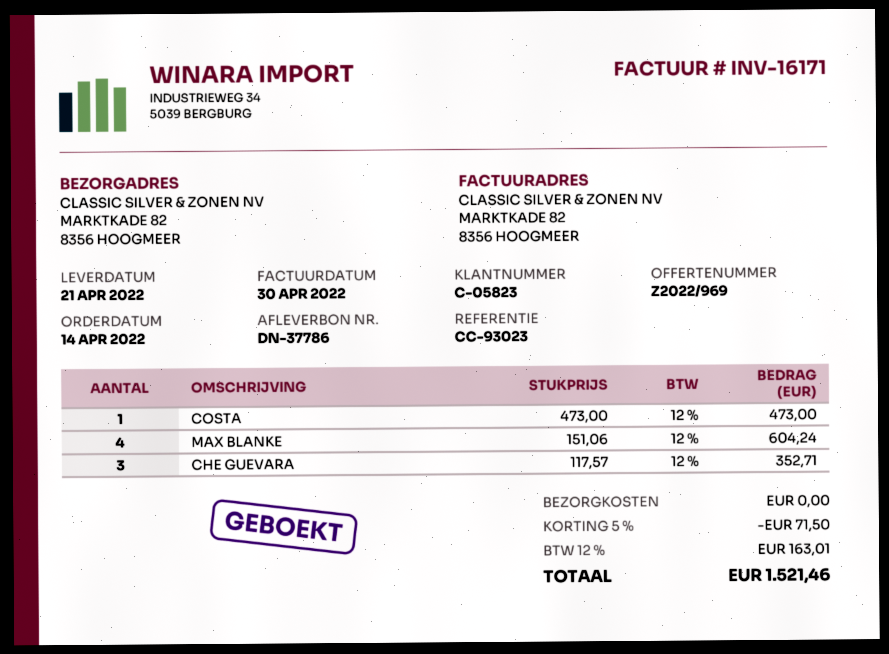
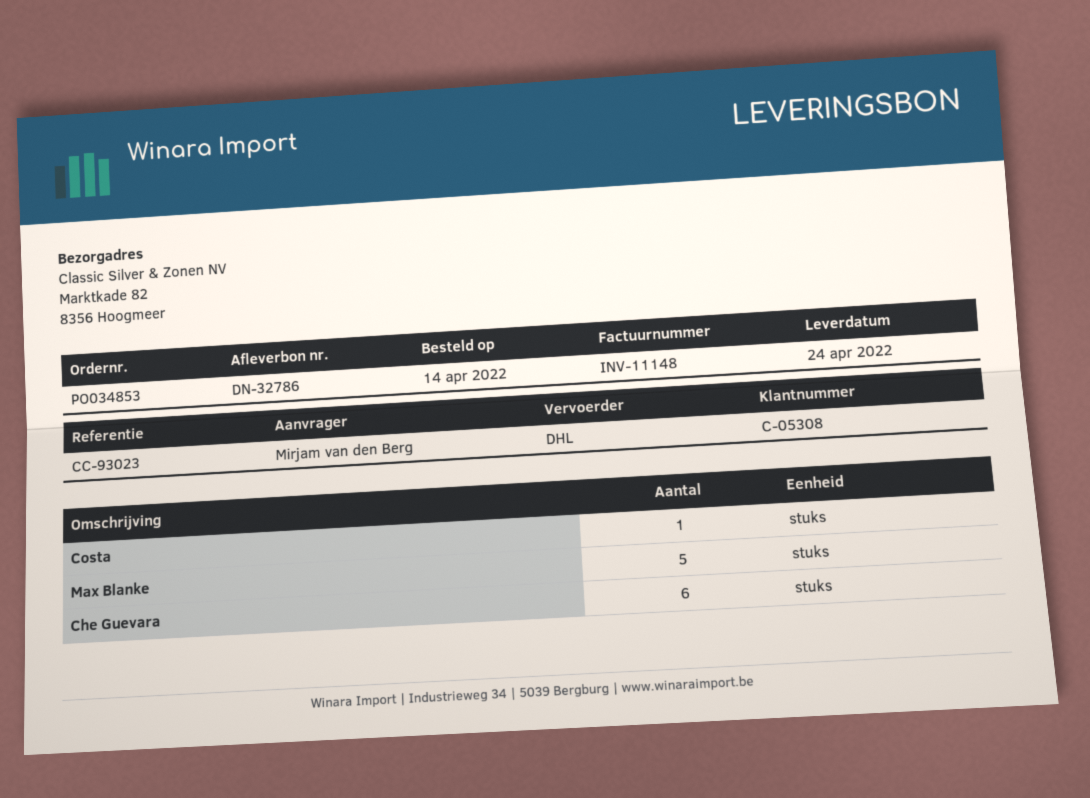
delivery note number: DN-37786 -> DN-32786
delivery date: 2022-04-21 -> 2022-04-24
invoice number: INV-16171 -> INV-11148
customer number: C-05823 -> C-05308
MAX BLANKE: 4 -> 5
CHE GUEVARA: 3 -> 6

